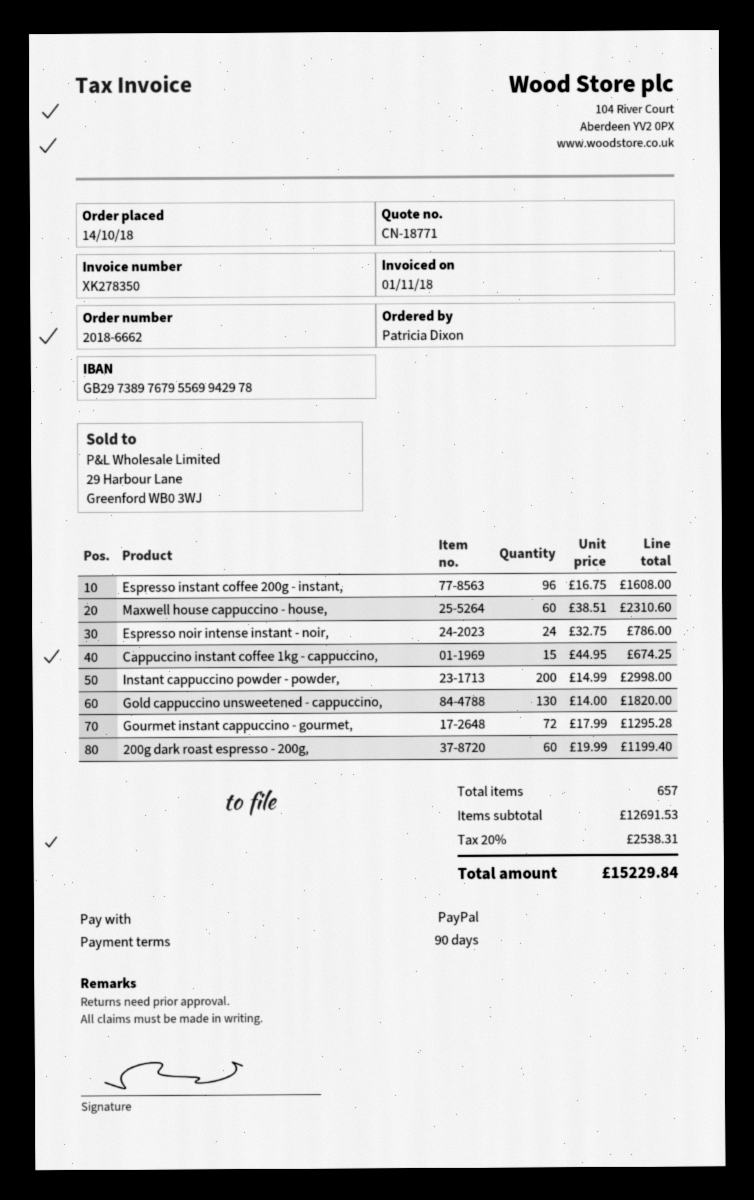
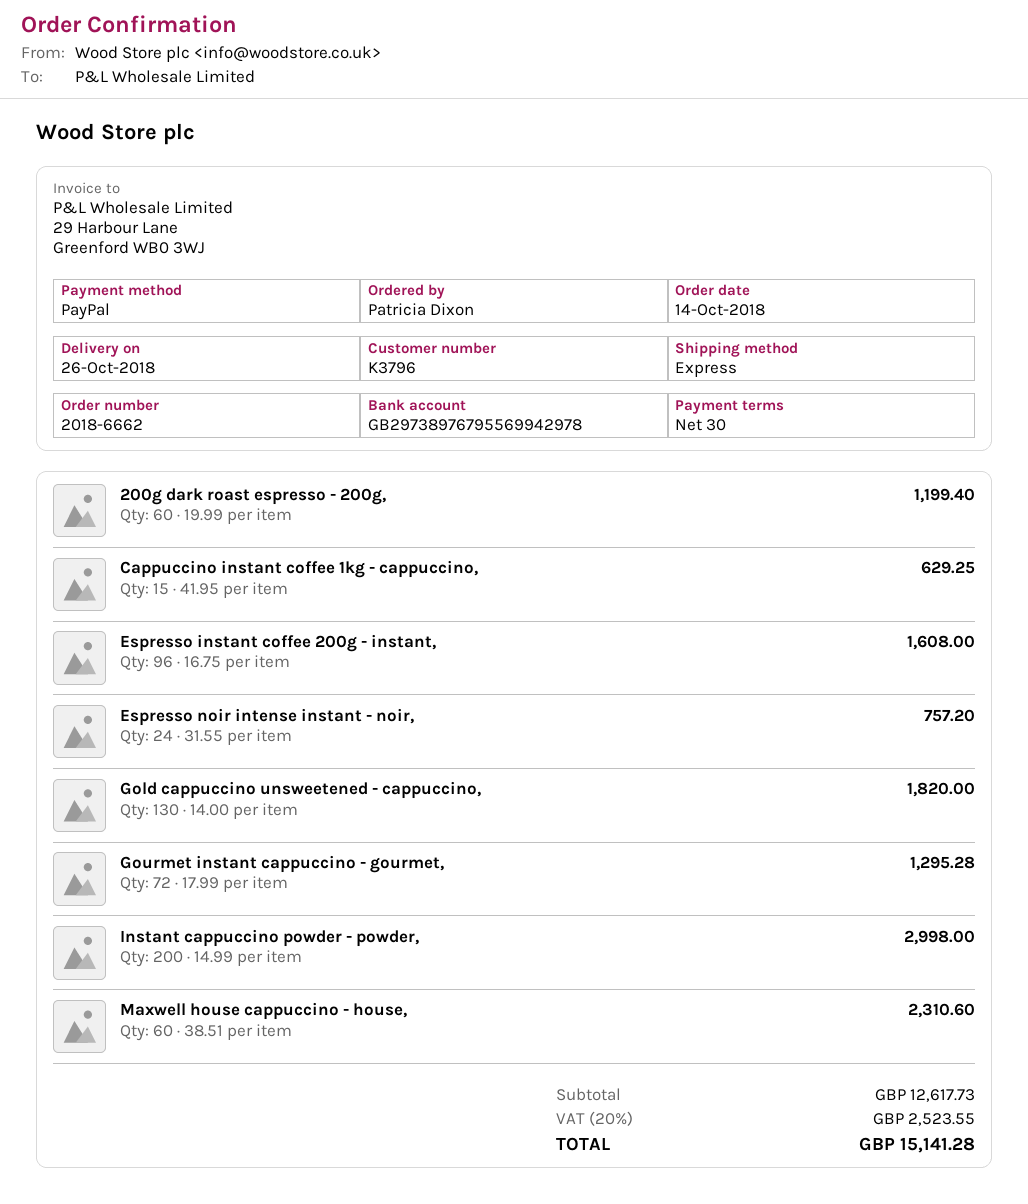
payment terms: 90 days -> 30 days
Espresso noir intense instant - noir,: 24 x 32.75 = 786.00 -> 24 x 31.55 = 757.20
Cappuccino instant coffee 1kg - cappuccino,: 15 x 44.95 = 674.25 -> 15 x 41.95 = 629.25
subtotal: 12691.53 -> 12617.73
tax: 20% = 2538.31 -> 20% = 2523.55
total: 15229.84 -> 15141.28

